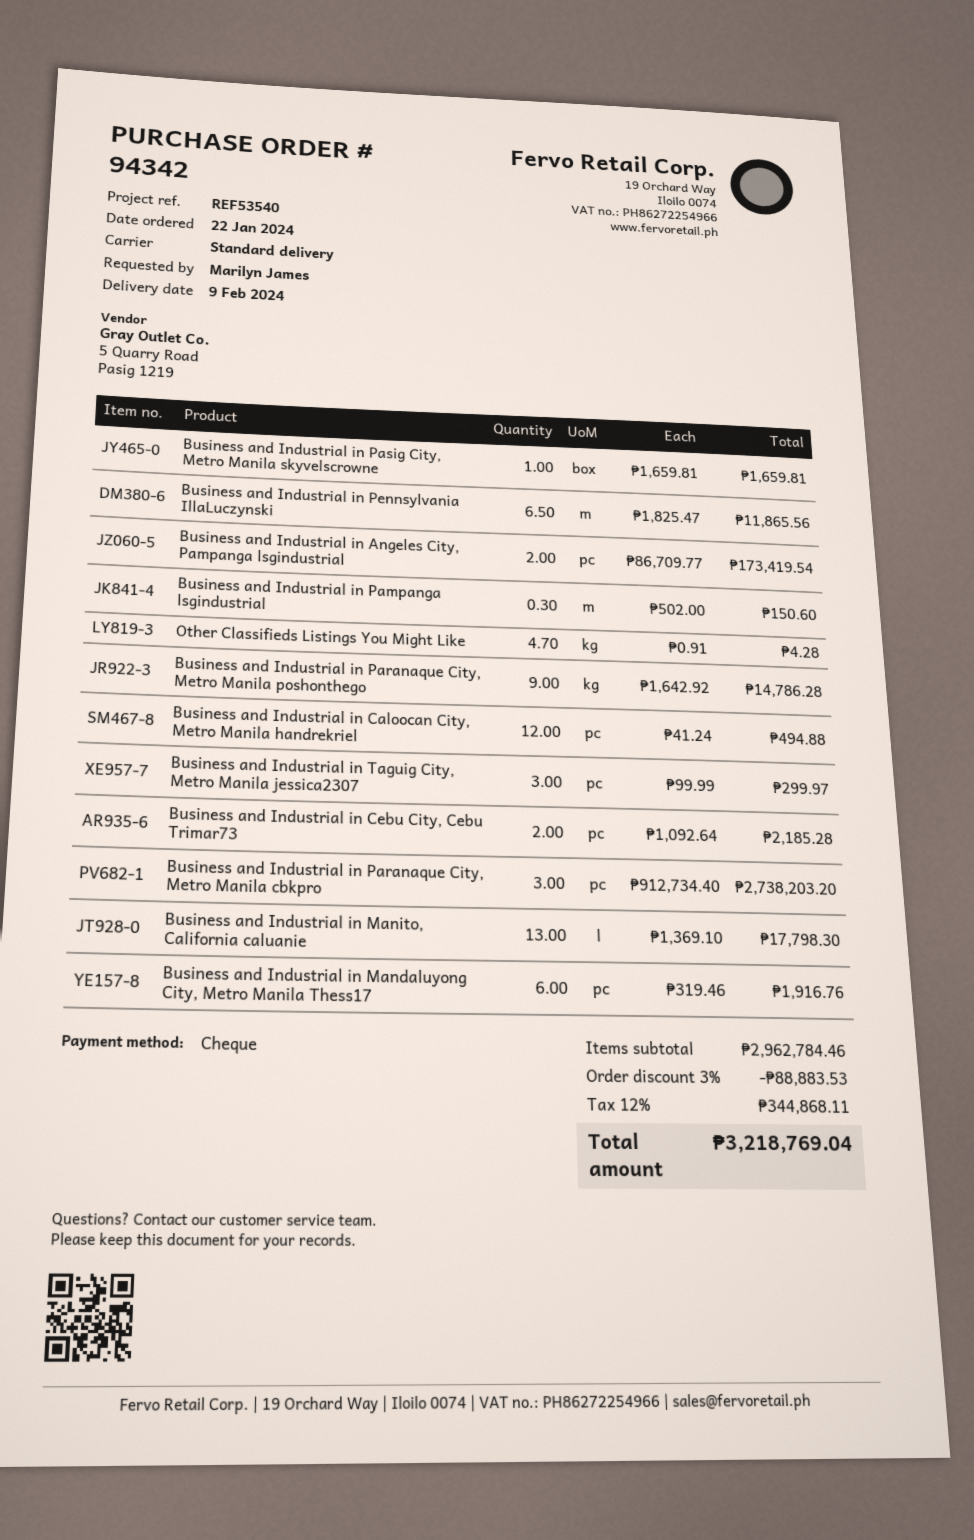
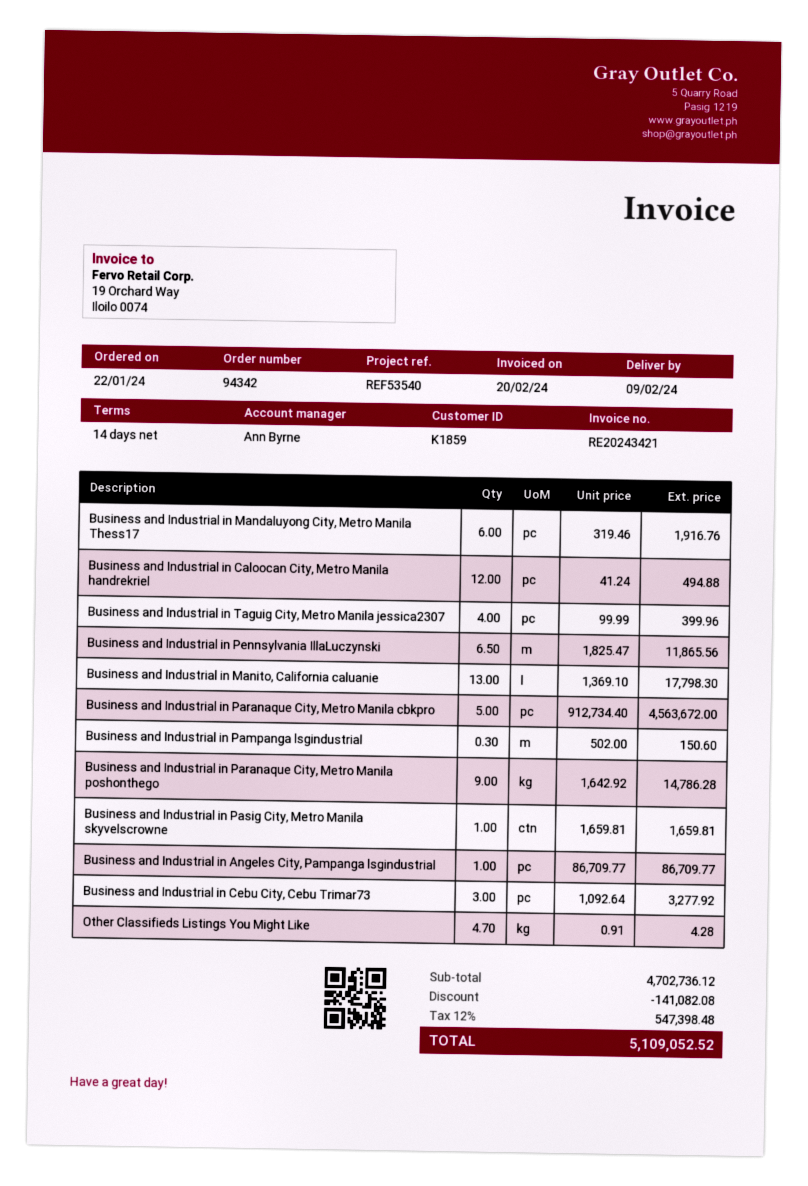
Business and Industrial in Angeles City, Pampanga lsgindustrial: 2 x 86709.77 = 173419.54 -> 1 x 86709.77 = 86709.77
Business and Industrial in Taguig City, Metro Manila jessica2307: 3 x 99.99 = 299.97 -> 4 x 99.99 = 399.96
Business and Industrial in Cebu City, Cebu Trimar73: 2 x 1092.64 = 2185.28 -> 3 x 1092.64 = 3277.92
Business and Industrial in Paranaque City, Metro Manila cbkpro: 3 x 912734.40 = 2738203.20 -> 5 x 912734.40 = 4563672.00
subtotal: 2962784.46 -> 4702736.12
discount: 88883.53 -> 141082.08
tax: 12% = 344868.11 -> 12% = 547398.48
total: 3218769.04 -> 5109052.52

